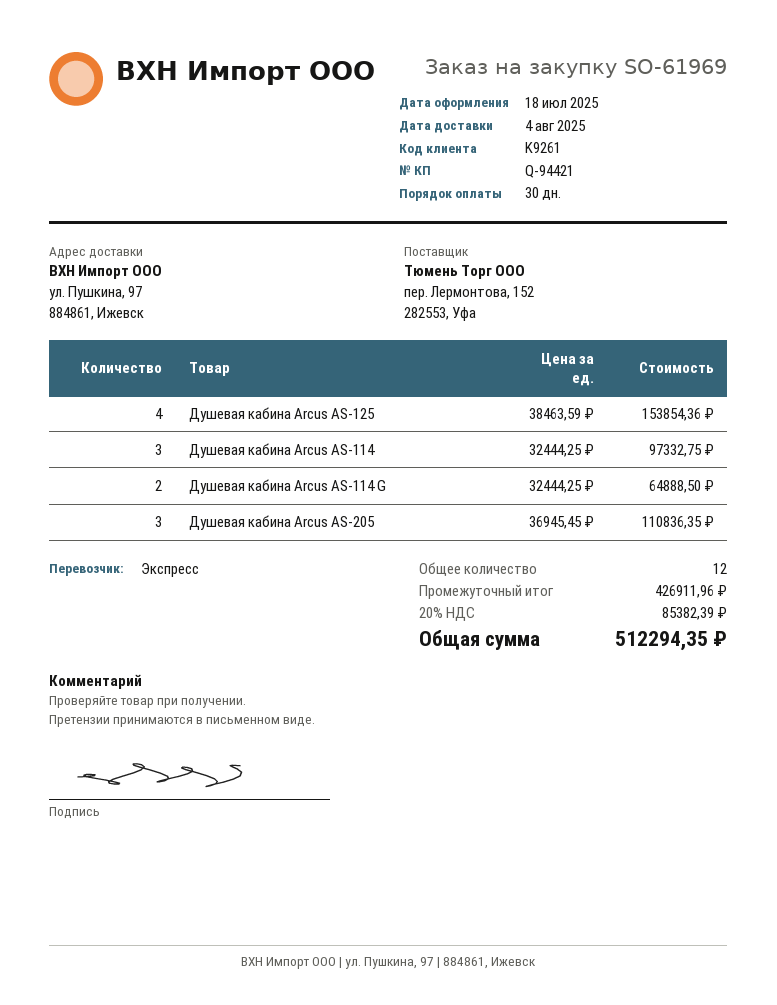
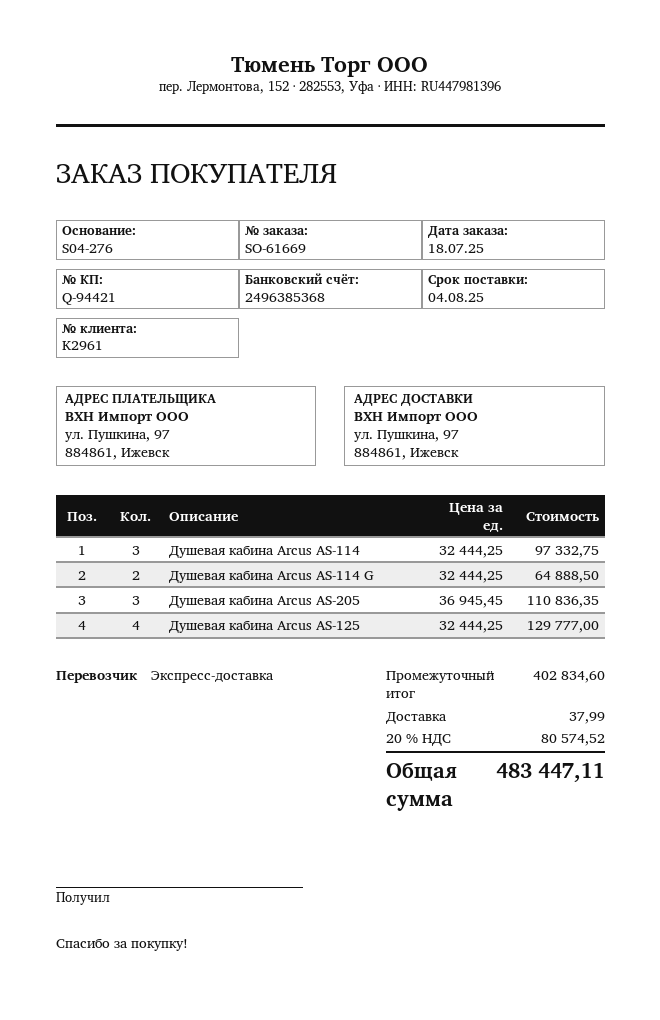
order number: SO-61969 -> SO-61669
customer number: K9261 -> K2961
Душевая кабина Arcus AS-125: 4 x 38463.59 = 153854.36 -> 4 x 32444.25 = 129777.00
subtotal: 426911.96 -> 402834.60
shipping: none -> 37.99
tax: 20% = 85382.39 -> 20% = 80574.52
total: 512294.35 -> 483447.11

